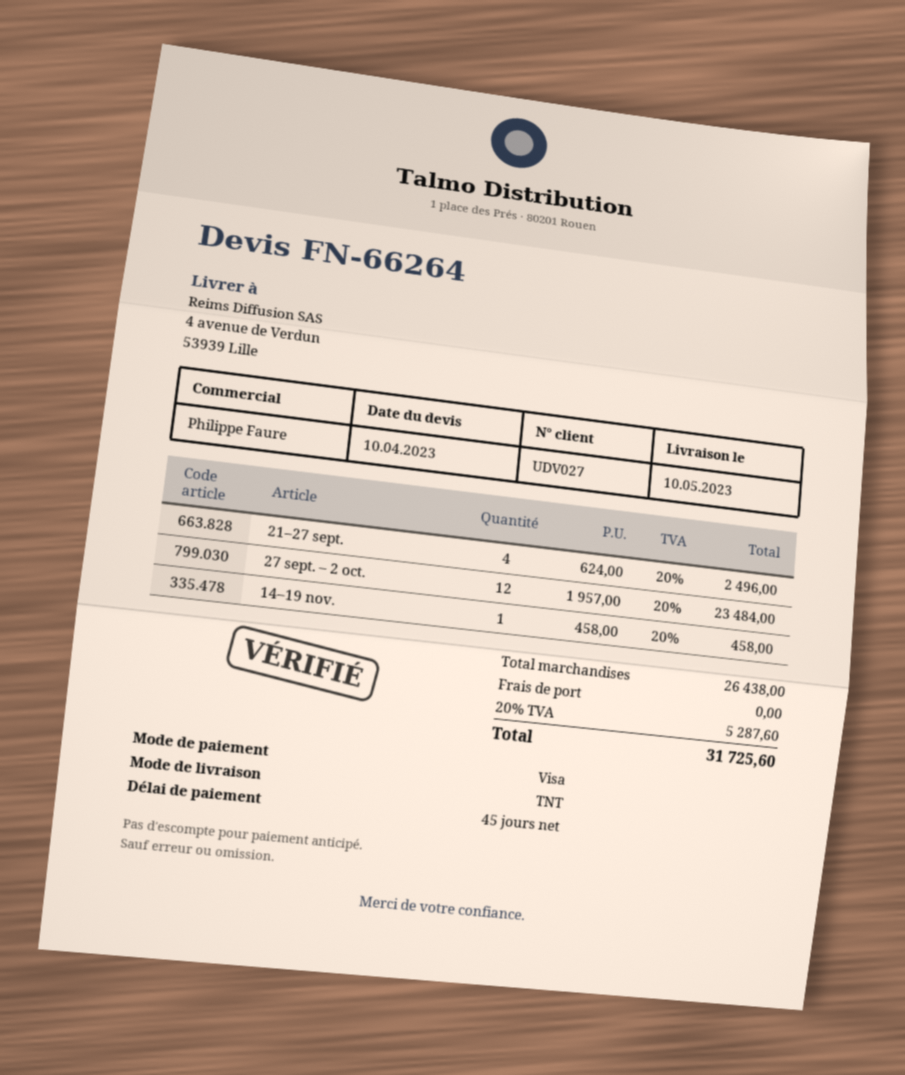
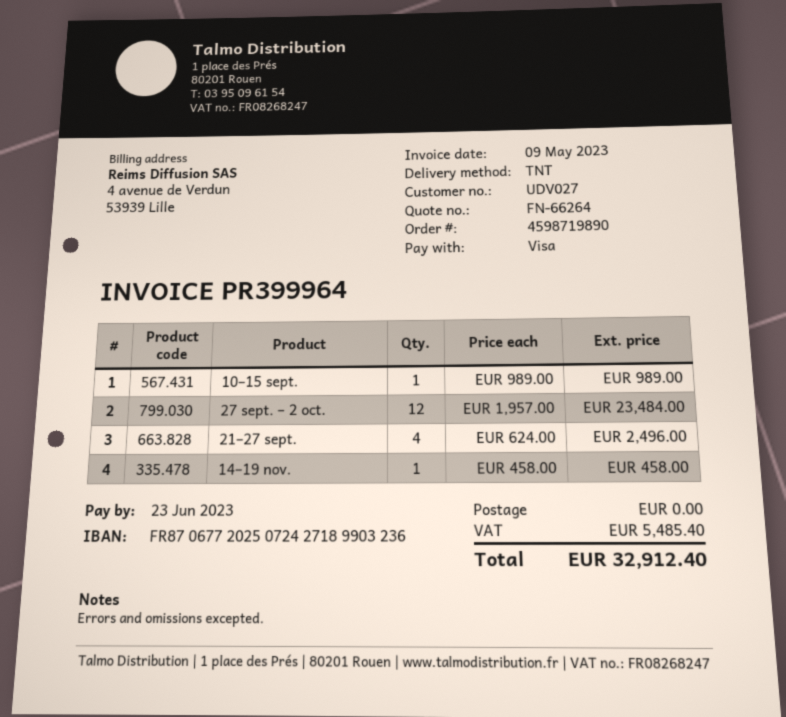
10–15 sept.: none -> 1 x 989.00 = 989.00
tax: 5287.60 -> 5485.40
total: 31725.60 -> 32912.40

